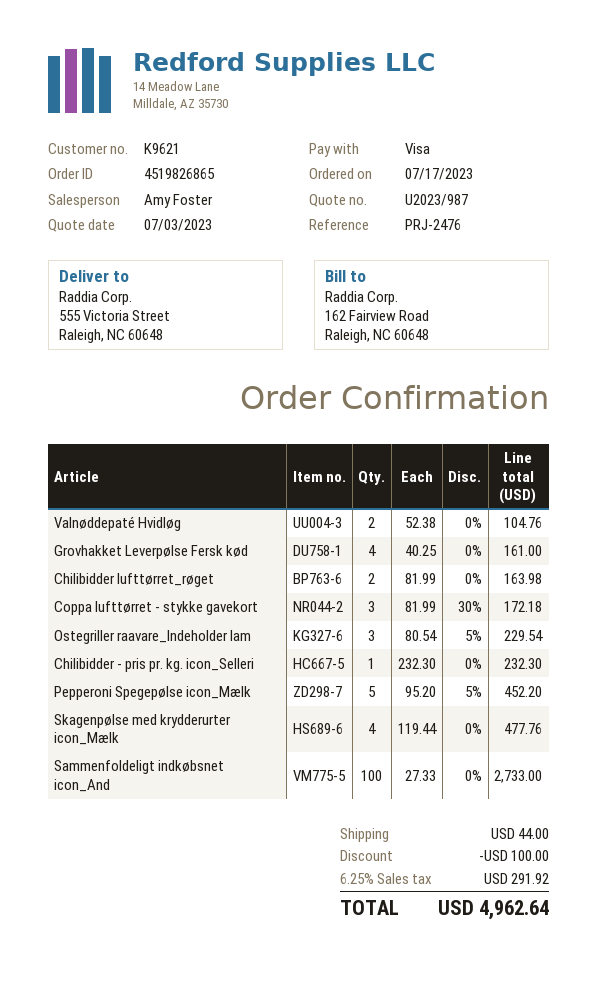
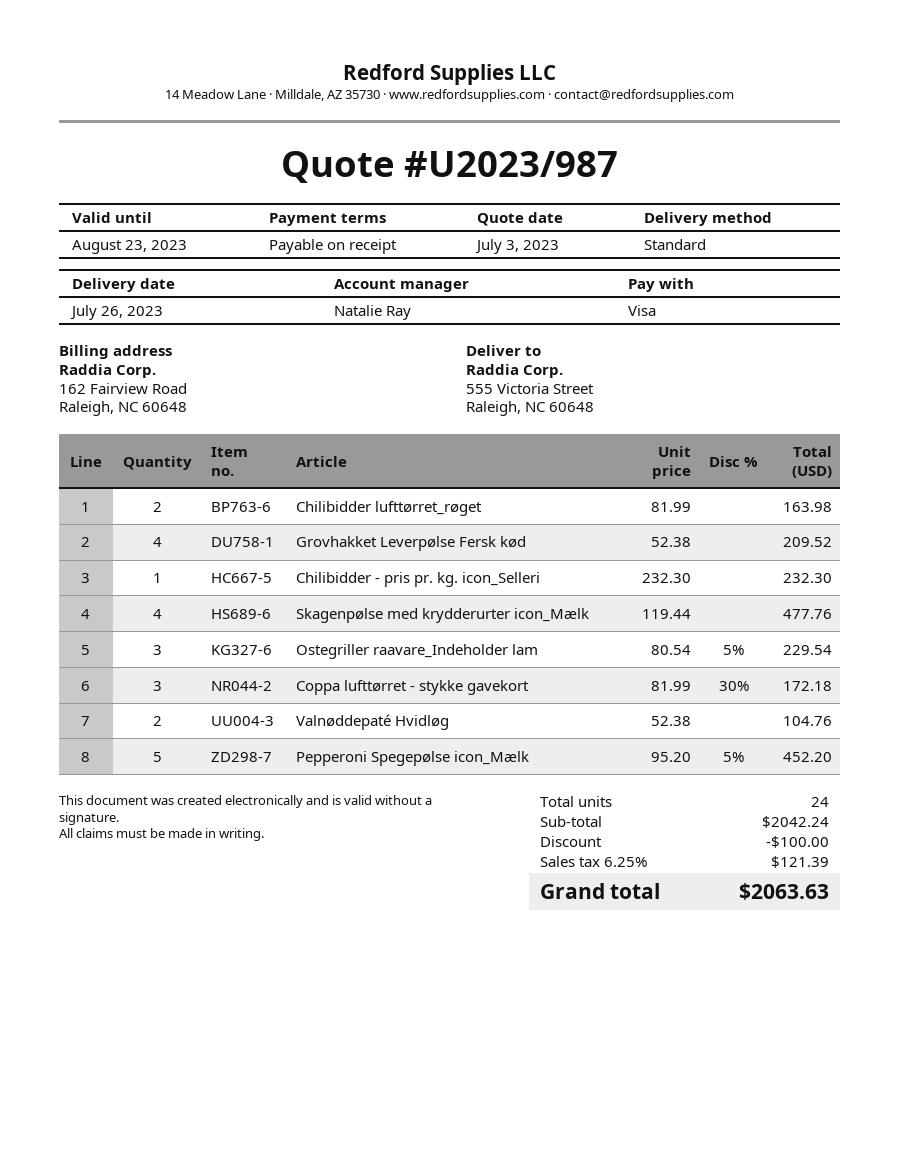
sales rep: Amy Foster -> Natalie Ray
Grovhakket Leverpølse Fersk kød: 4 x 40.25 = 161.00 -> 4 x 52.38 = 209.52
Sammenfoldeligt indkøbsnet icon_And: 100 x 27.33 = 2733.00 -> none
shipping: 44.00 -> none
tax: 6.25% = 291.92 -> 6.25% = 121.39
total: 4962.64 -> 2063.63

